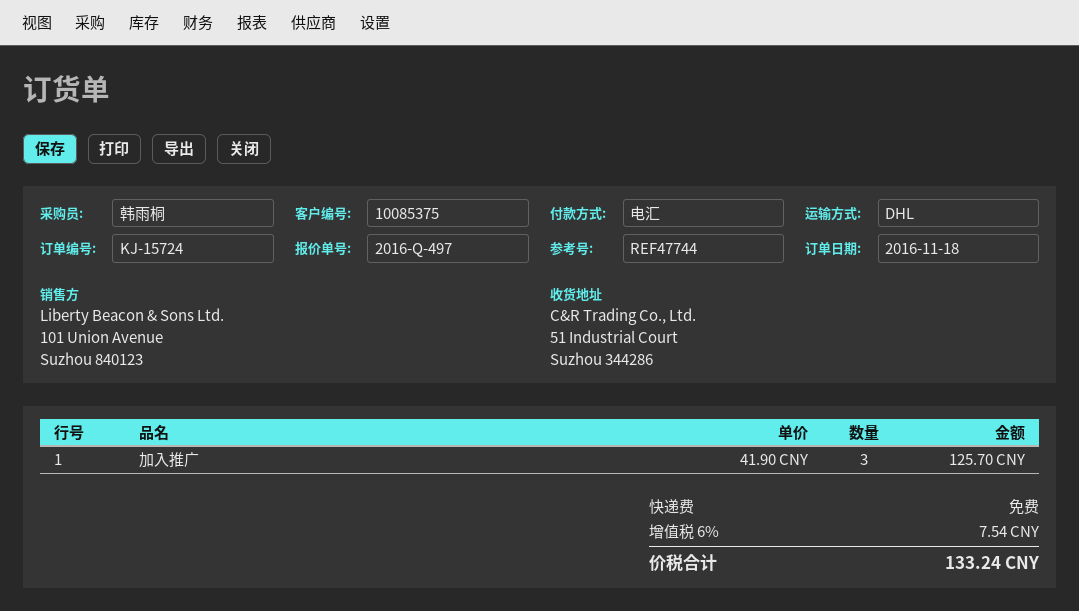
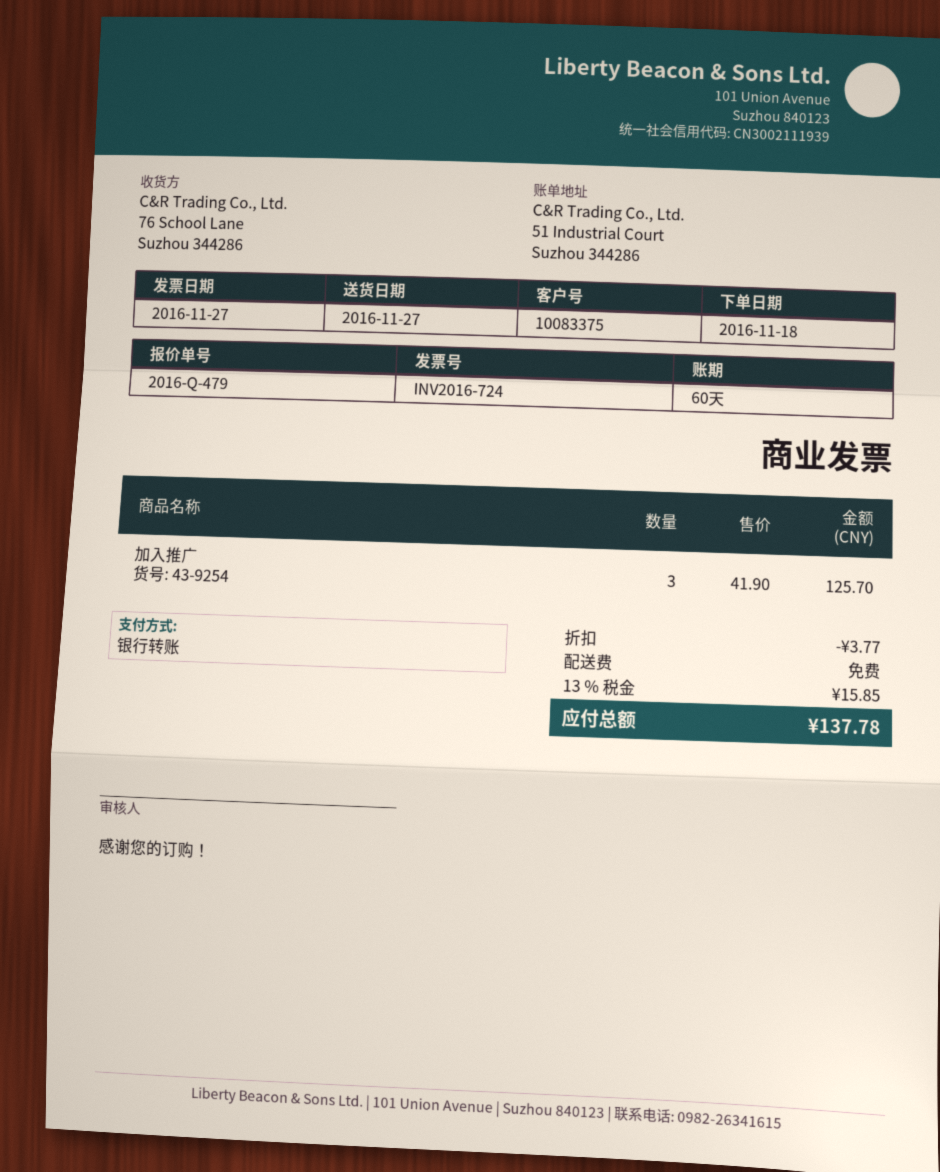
quote number: 2016-Q-497 -> 2016-Q-479
customer number: 10085375 -> 10083375
ship to: 51 Industrial Court, Suzhou 344286 -> 76 School Lane, Suzhou 344286
discount: none -> 3.77
tax: 6% = 7.54 -> 13% = 15.85
total: 133.24 -> 137.78

